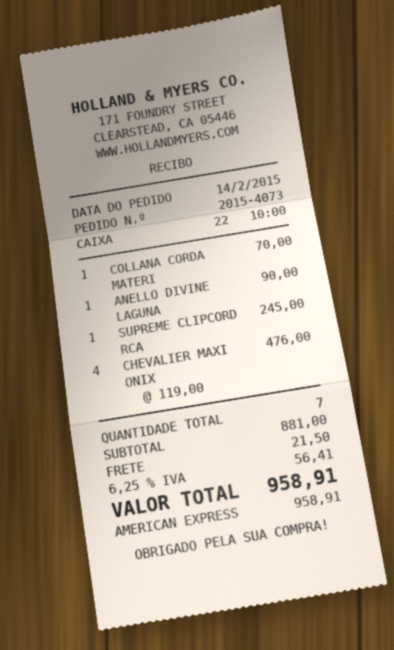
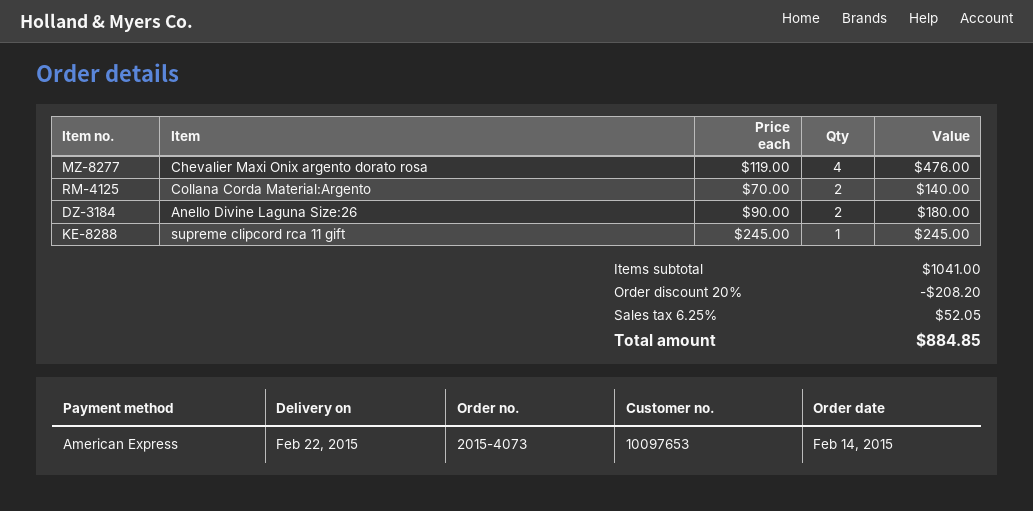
COLLANA CORDA MATERI: 1 x 70.00 = 70.00 -> 2 x 70.00 = 140.00
ANELLO DIVINE LAGUNA: 1 x 90.00 = 90.00 -> 2 x 90.00 = 180.00
subtotal: 881.00 -> 1041.00
discount: none -> 20% = 208.20
shipping: 21.50 -> none
tax: 6.25% = 56.41 -> 6.25% = 52.05
total: 958.91 -> 884.85

